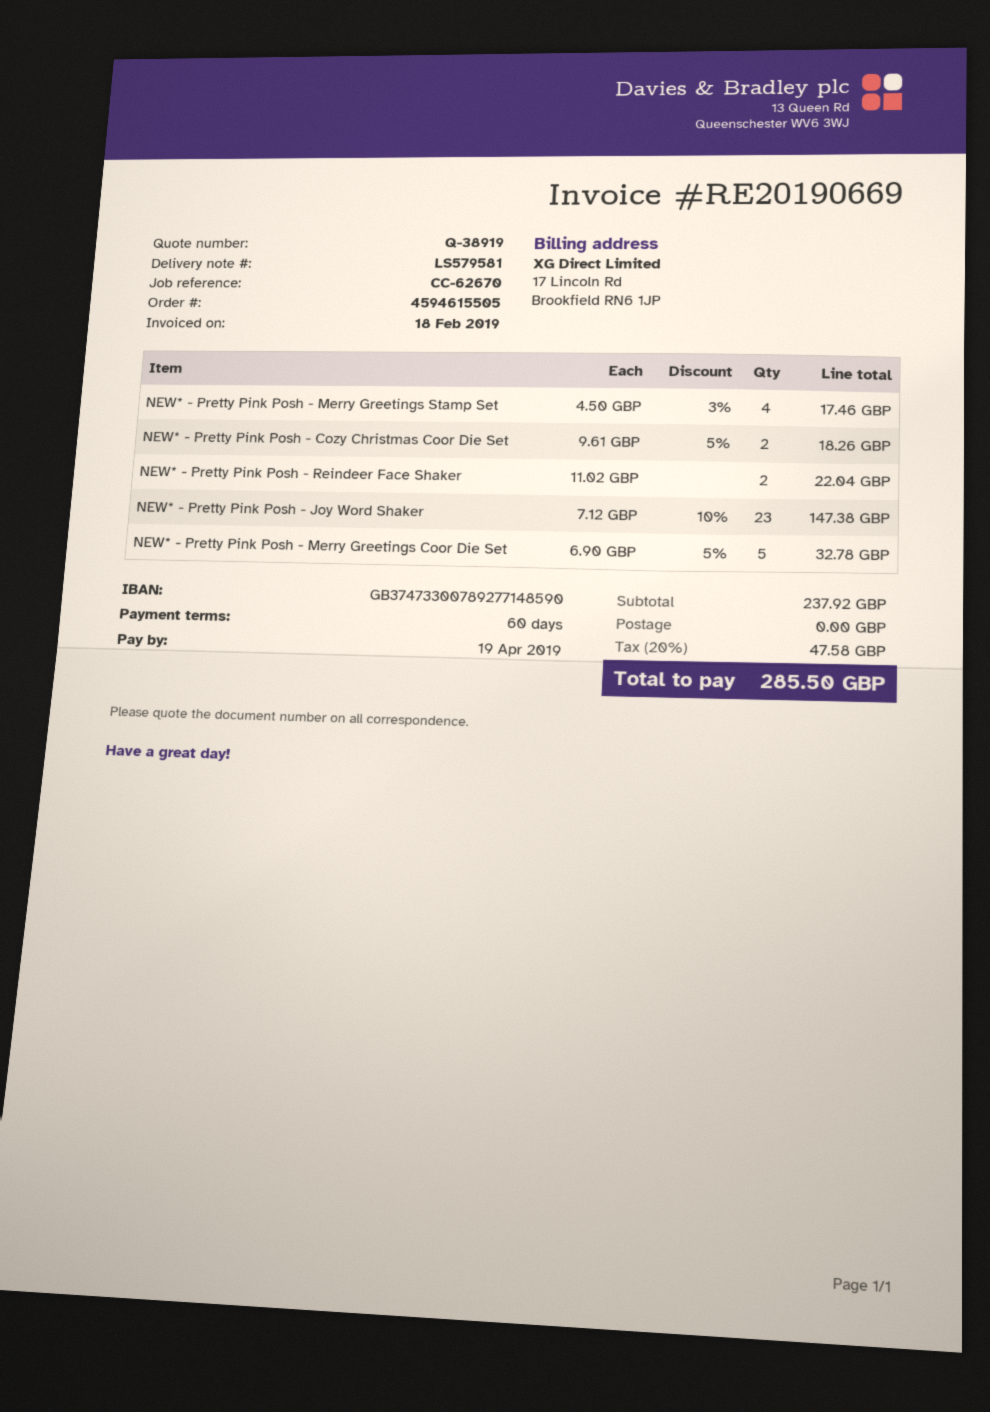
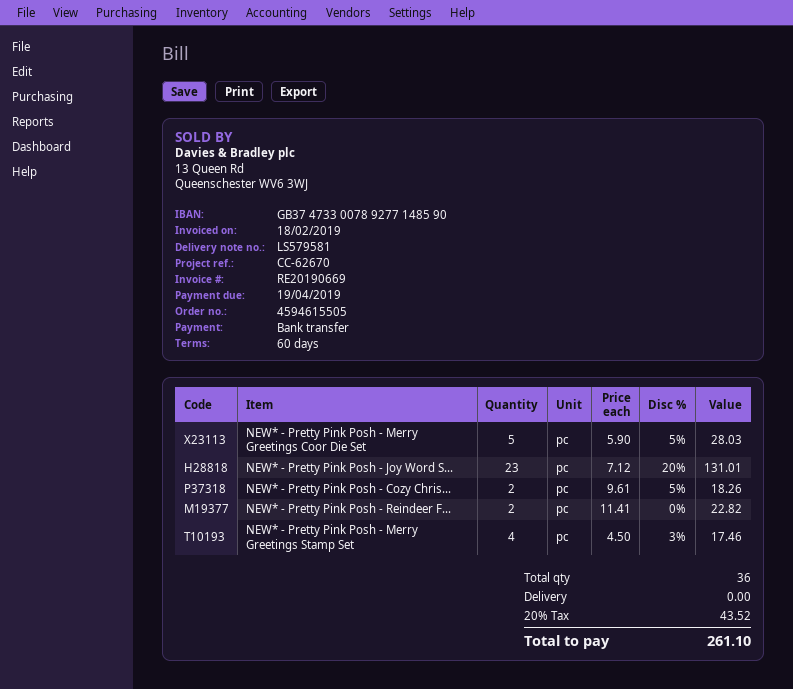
NEW* - Pretty Pink Posh - Reindeer Face Shaker: 2 x 11.02 = 22.04 -> 2 x 11.41 = 22.82
NEW* - Pretty Pink Posh - Joy Word Shaker: 23 x 7.12 - 10% = 147.38 -> 23 x 7.12 - 20% = 131.01
NEW* - Pretty Pink Posh - Merry Greetings Coor Die Set: 5 x 6.90 - 5% = 32.78 -> 5 x 5.90 - 5% = 28.03
tax: 20% = 47.58 -> 20% = 43.52
total: 285.50 -> 261.10

